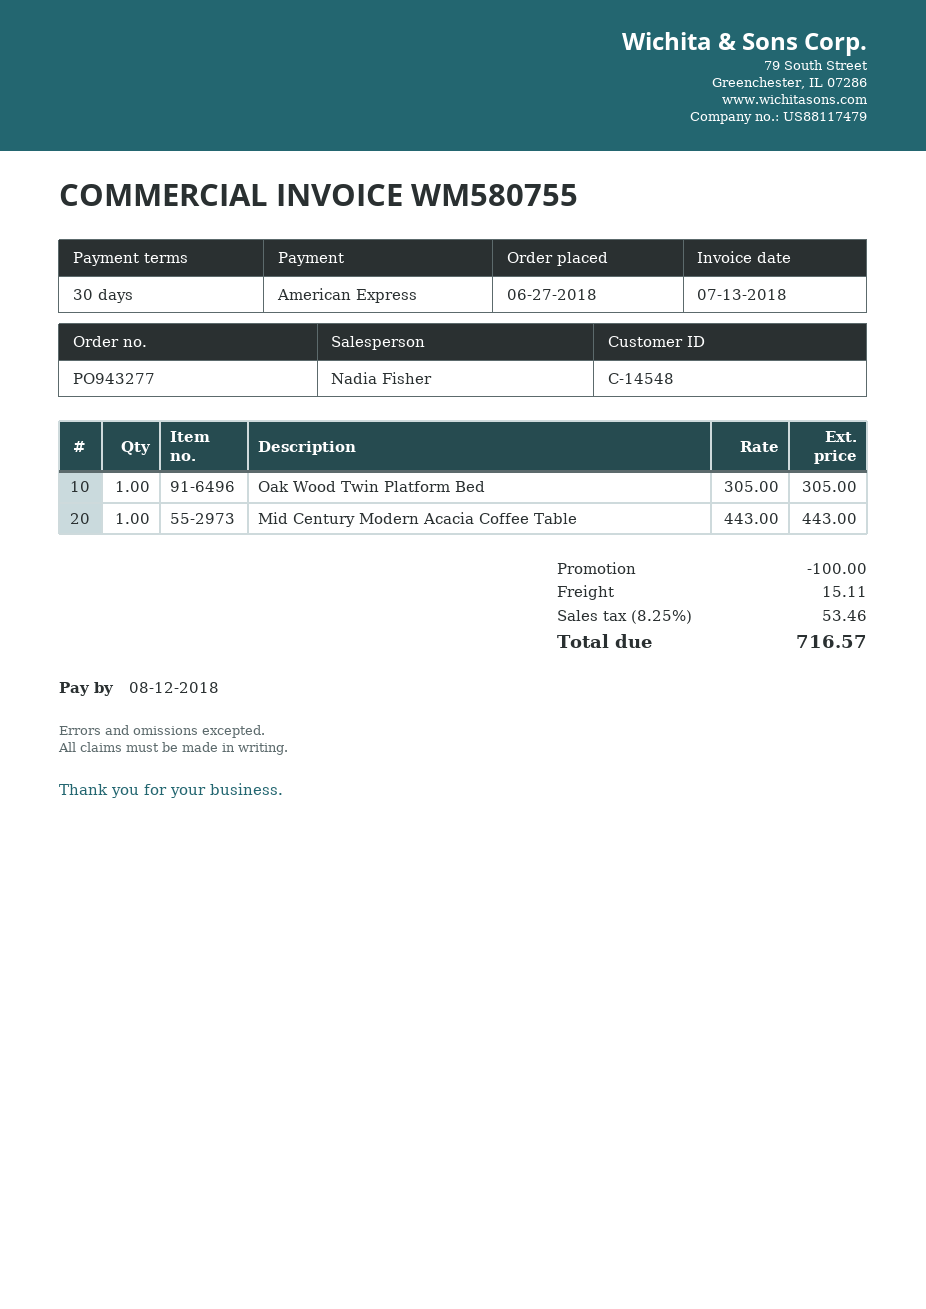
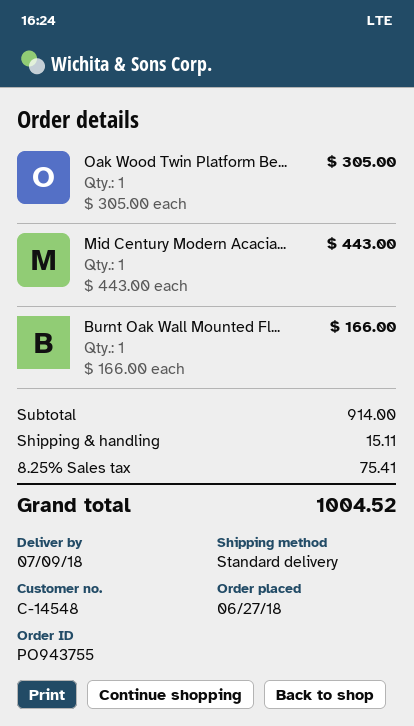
order number: PO943277 -> PO943755
Burnt Oak Wall Mounted Fl...: none -> 1 x 166.00 = 166.00
discount: 100.00 -> none
tax: 8.25% = 53.46 -> 8.25% = 75.41
total: 716.57 -> 1004.52

